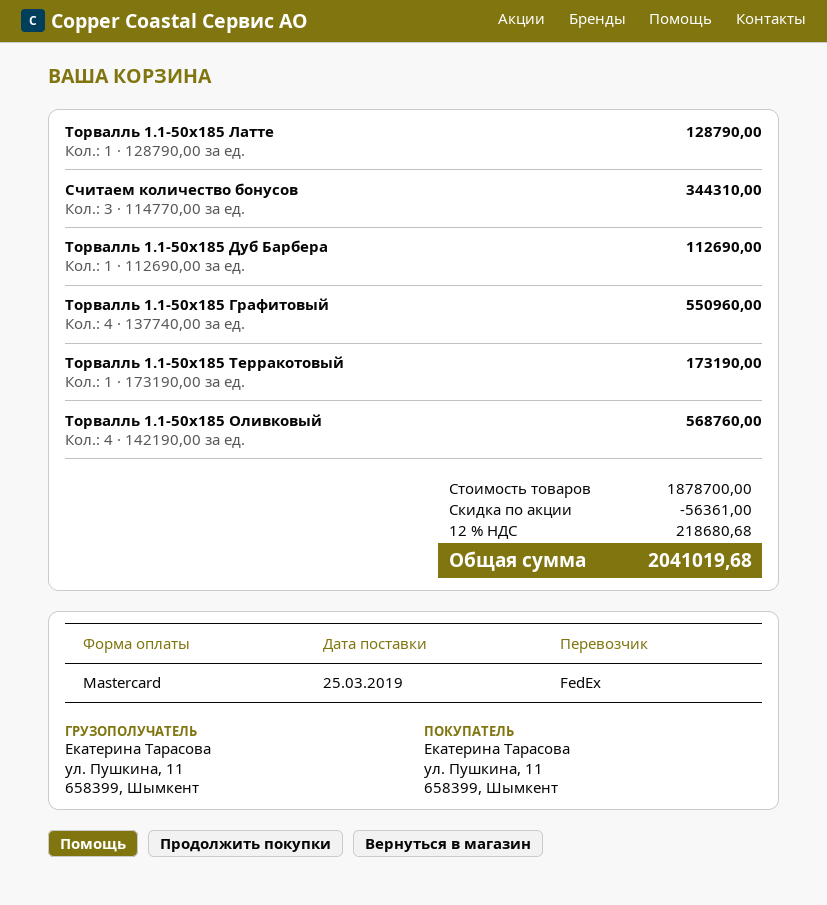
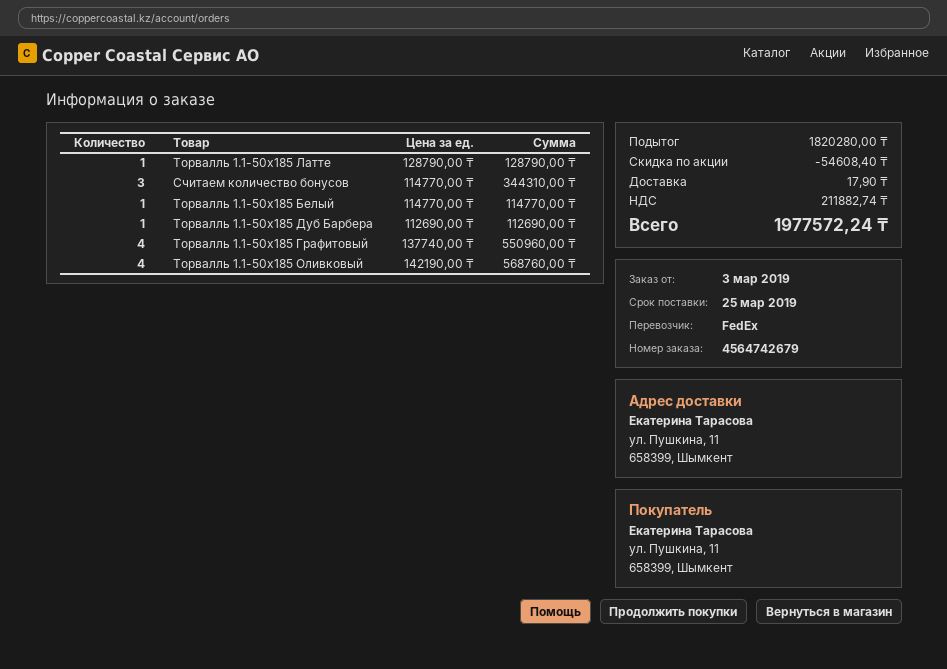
Торвалль 1.1-50x185 Терракотовый: 1 x 173190.00 = 173190.00 -> none
Торвалль 1.1-50x185 Белый: none -> 1 x 114770.00 = 114770.00
subtotal: 1878700.00 -> 1820280.00
discount: 56361.00 -> 54608.40
shipping: none -> 17.90
tax: 218680.68 -> 211882.74
total: 2041019.68 -> 1977572.24

